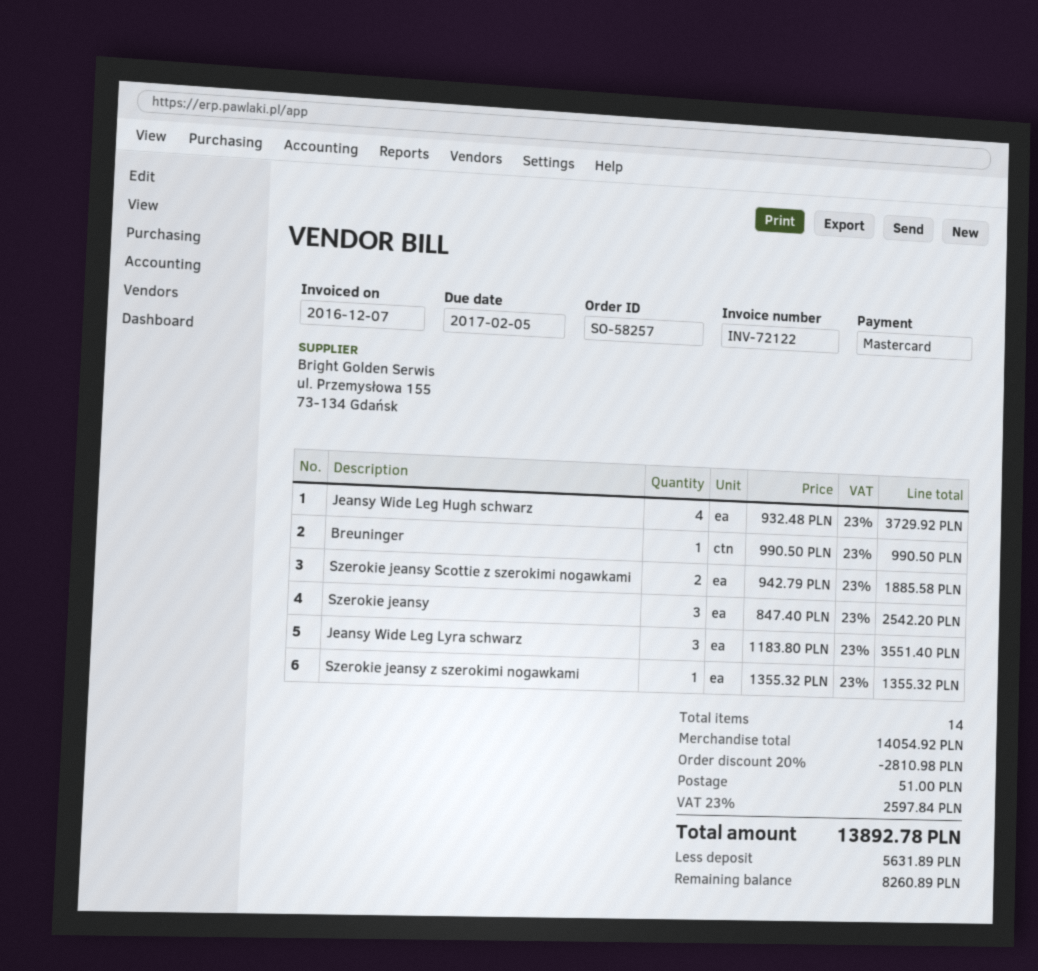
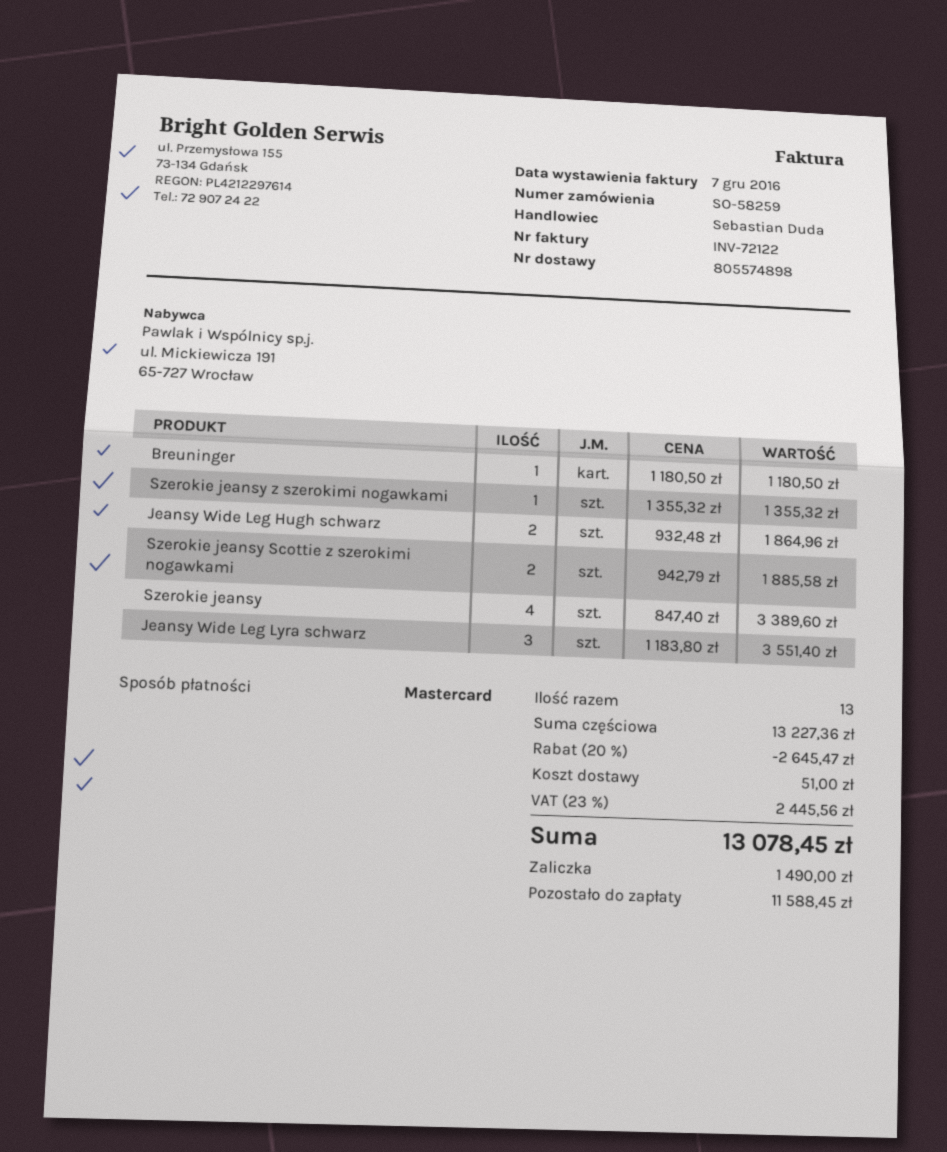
order number: SO-58257 -> SO-58259
Jeansy Wide Leg Hugh schwarz: 4 x 932.48 = 3729.92 -> 2 x 932.48 = 1864.96
Breuninger: 1 x 990.50 = 990.50 -> 1 x 1180.50 = 1180.50
Szerokie jeansy: 3 x 847.40 = 2542.20 -> 4 x 847.40 = 3389.60
total quantity: 14 -> 13
subtotal: 14054.92 -> 13227.36
discount: 20% = 2810.98 -> 20% = 2645.47
tax: 23% = 2597.84 -> 23% = 2445.56
total: 13892.78 -> 13078.45
deposit: 5631.89 -> 1490.00
balance: 8260.89 -> 11588.45

